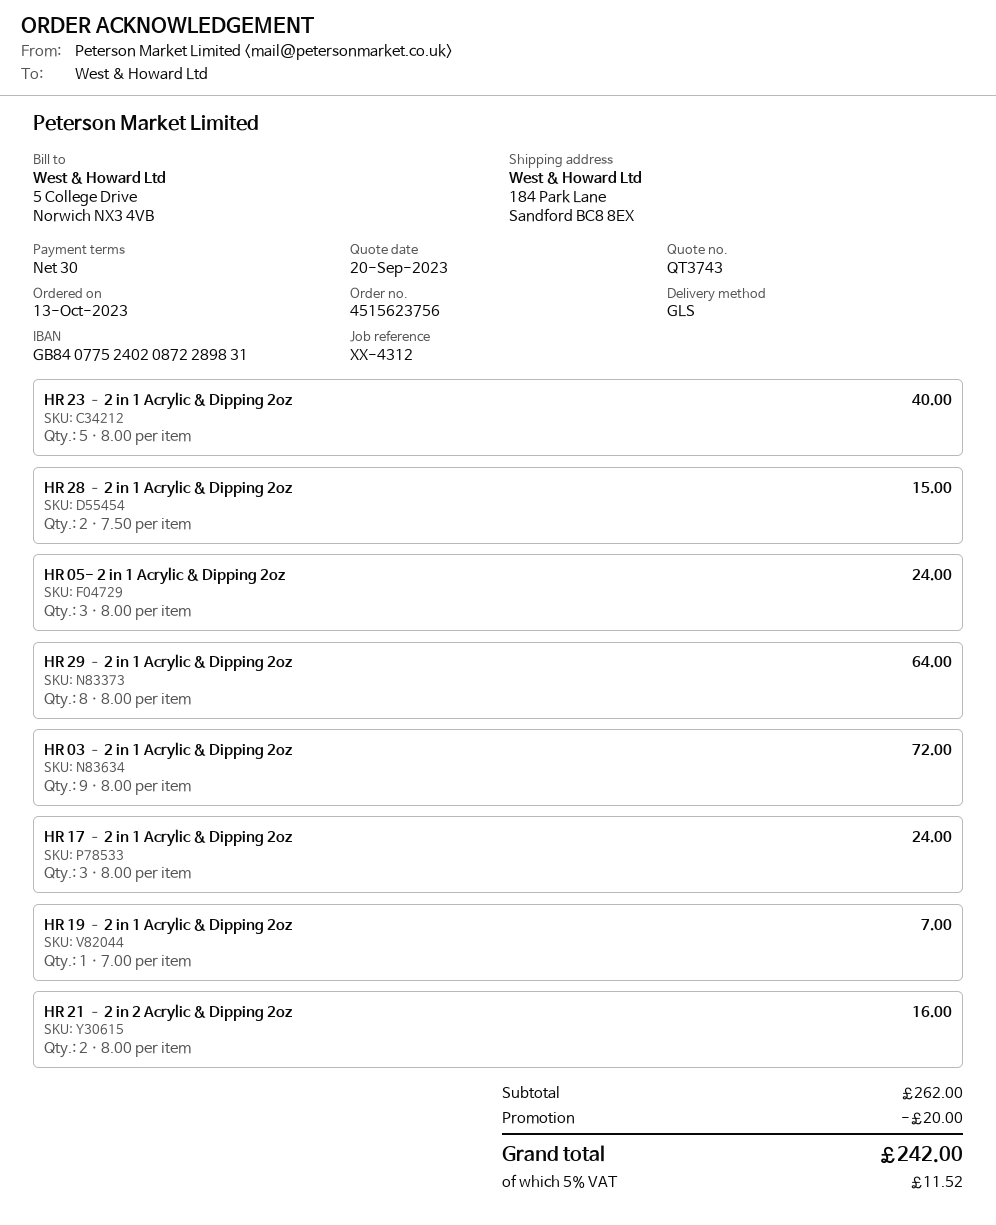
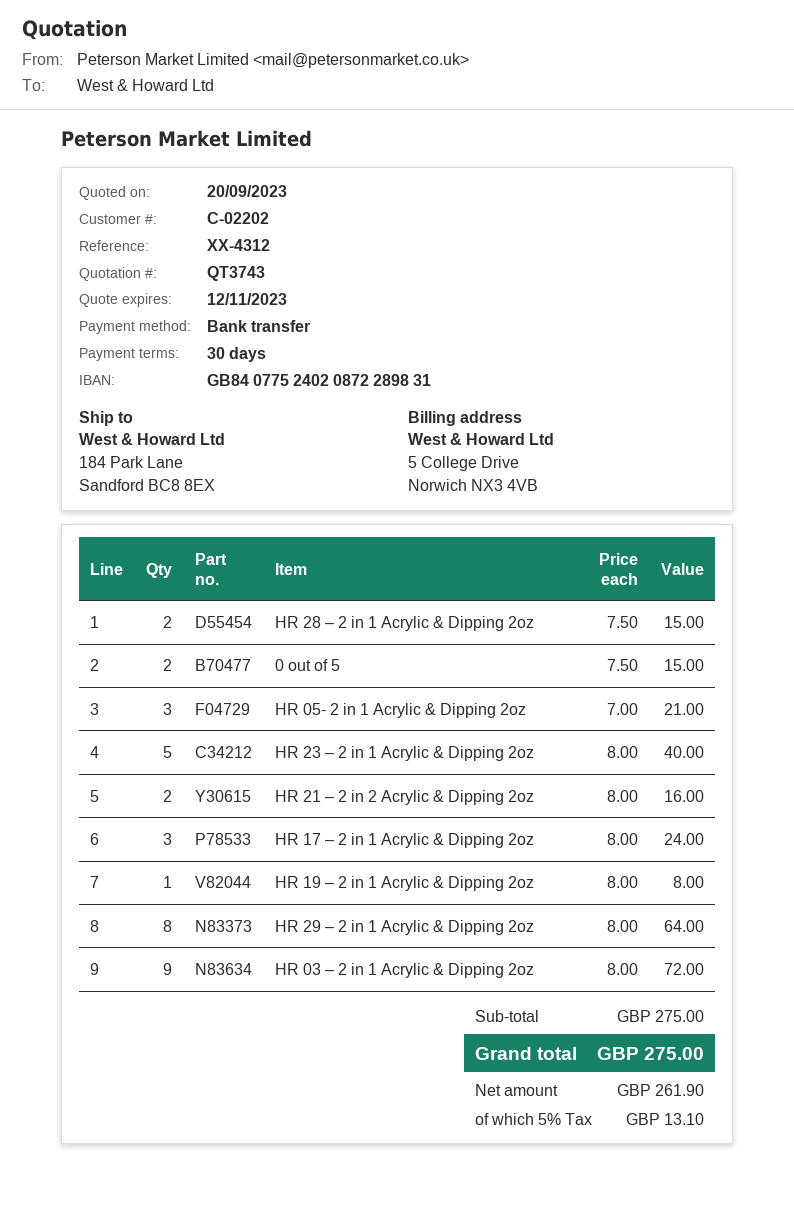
HR 05- 2 in 1 Acrylic & Dipping 2oz: 3 x 8.00 = 24.00 -> 3 x 7.00 = 21.00
HR 19 – 2 in 1 Acrylic & Dipping 2oz: 1 x 7.00 = 7.00 -> 1 x 8.00 = 8.00
0 out of 5: none -> 2 x 7.50 = 15.00
subtotal: 262.00 -> 275.00
discount: 20.00 -> none
tax: 5% = 11.52 -> 5% = 13.10
total: 242.00 -> 275.00

